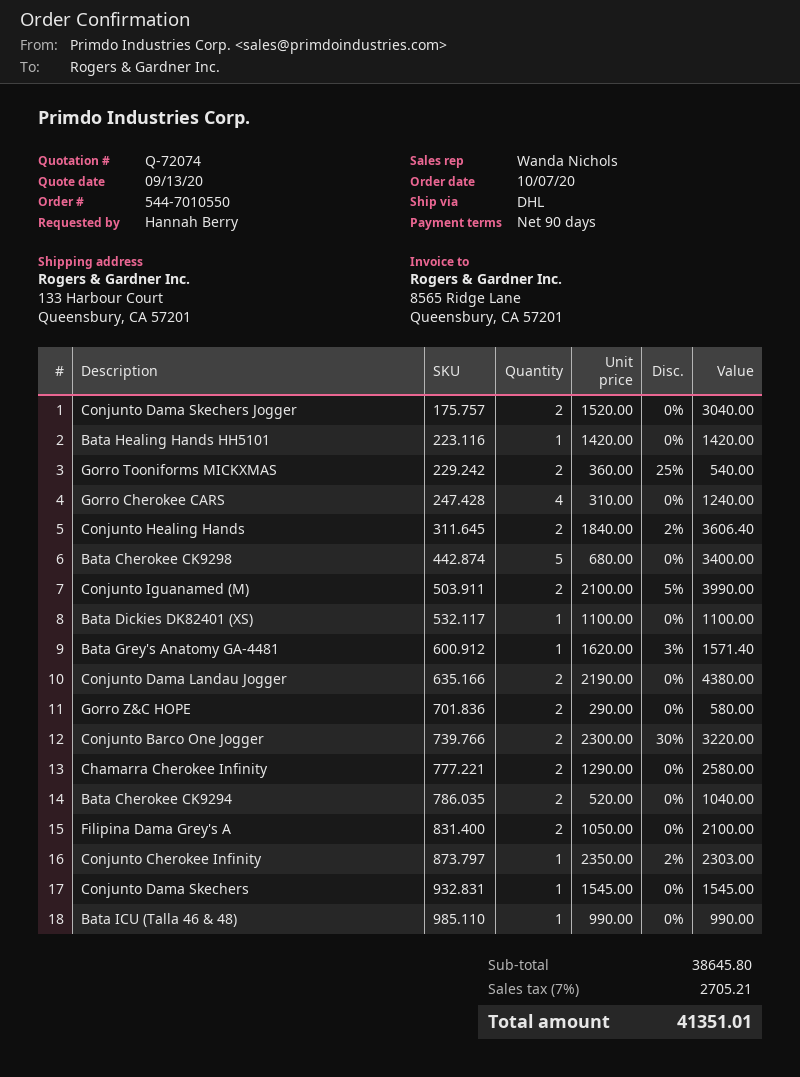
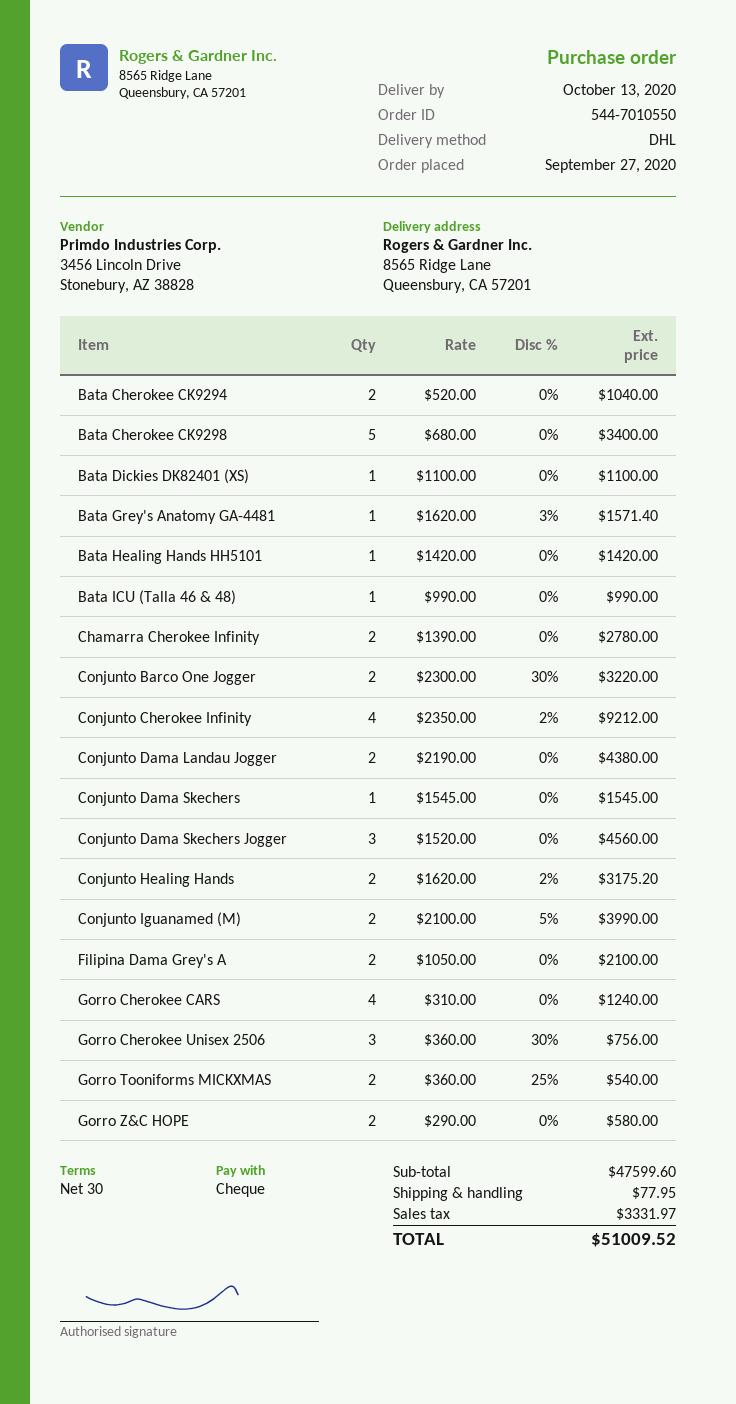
order date: 2020-10-07 -> 2020-09-27
payment terms: 90 days -> 30 days
ship to: 133 Harbour Court, Queensbury, CA 57201 -> 8565 Ridge Lane, Queensbury, CA 57201
Conjunto Dama Skechers Jogger: 2 x 1520.00 = 3040.00 -> 3 x 1520.00 = 4560.00
Conjunto Healing Hands: 2 x 1840.00 - 2% = 3606.40 -> 2 x 1620.00 - 2% = 3175.20
Chamarra Cherokee Infinity: 2 x 1290.00 = 2580.00 -> 2 x 1390.00 = 2780.00
Conjunto Cherokee Infinity: 1 x 2350.00 - 2% = 2303.00 -> 4 x 2350.00 - 2% = 9212.00
Gorro Cherokee Unisex 2506: none -> 3 x 360.00 - 30% = 756.00
subtotal: 38645.80 -> 47599.60
shipping: none -> 77.95
tax: 2705.21 -> 3331.97
total: 41351.01 -> 51009.52

